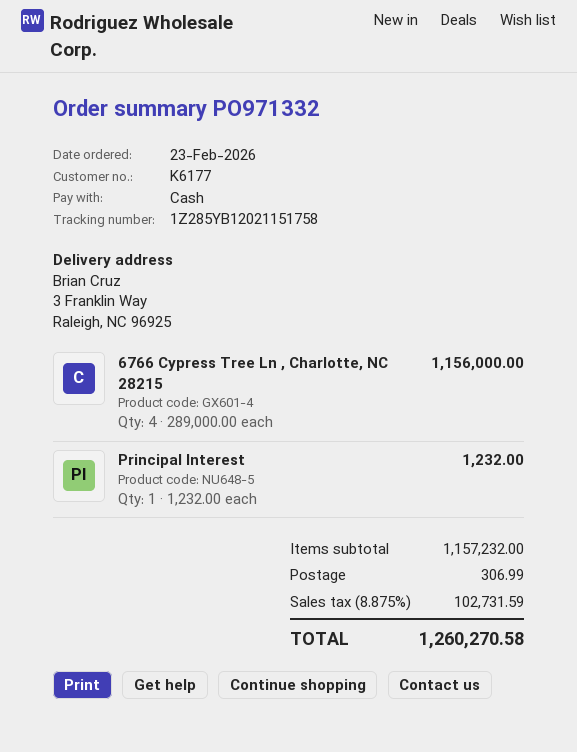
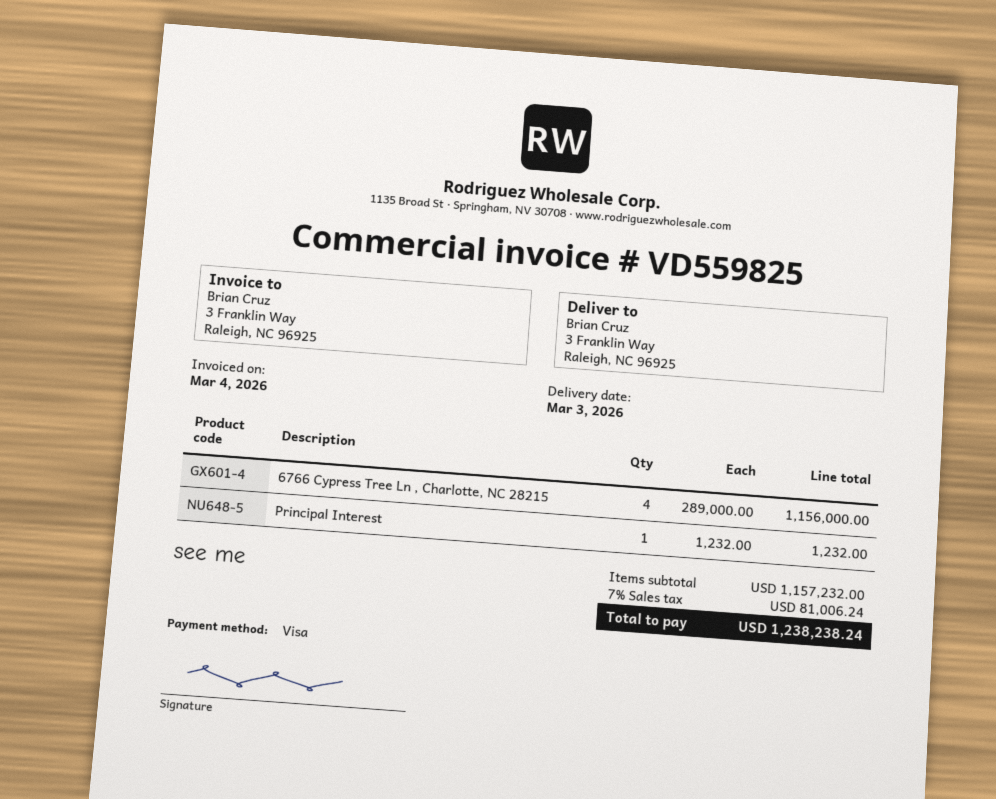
payment method: cash -> Visa
shipping: 306.99 -> none
tax: 8.875% = 102731.59 -> 7% = 81006.24
total: 1260270.58 -> 1238238.24

